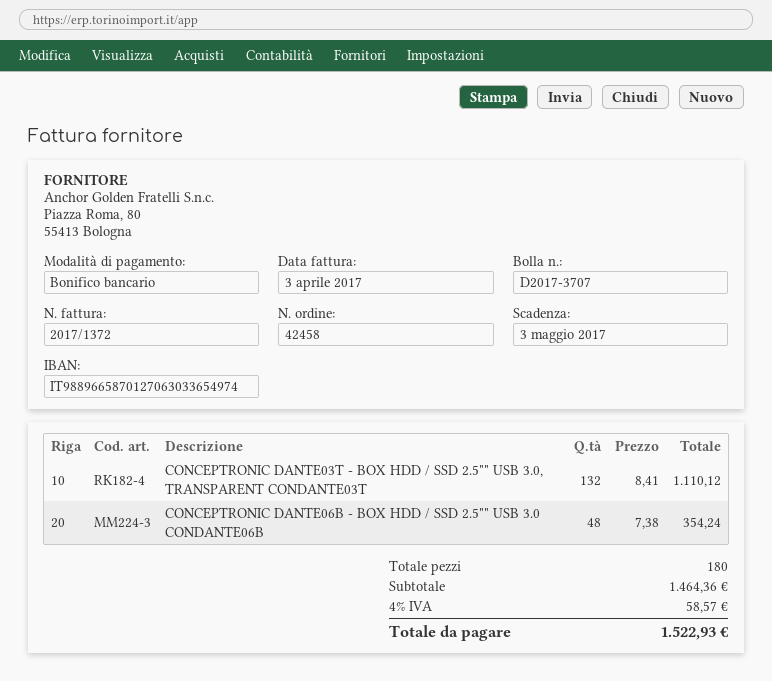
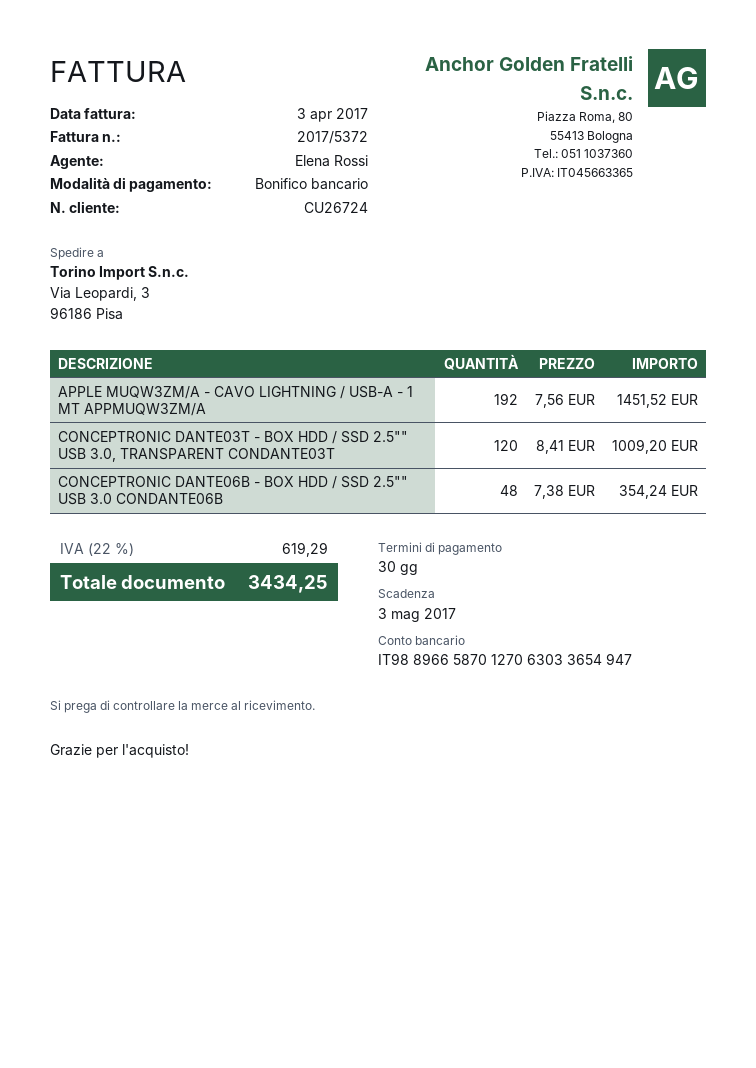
invoice number: 2017/1372 -> 2017/5372
bank account: IT9889665870127063033654974 -> IT9889665870127063033654947
CONCEPTRONIC DANTE03T - BOX HDD / SSD 2.5"" USB 3.0, TRANSPARENT CONDANTE03T: 132 x 8.41 = 1110.12 -> 120 x 8.41 = 1009.20
APPLE MUQW3ZM/A - CAVO LIGHTNING / USB-A - 1 MT APPMUQW3ZM/A: none -> 192 x 7.56 = 1451.52
tax: 4% = 58.57 -> 22% = 619.29
total: 1522.93 -> 3434.25

